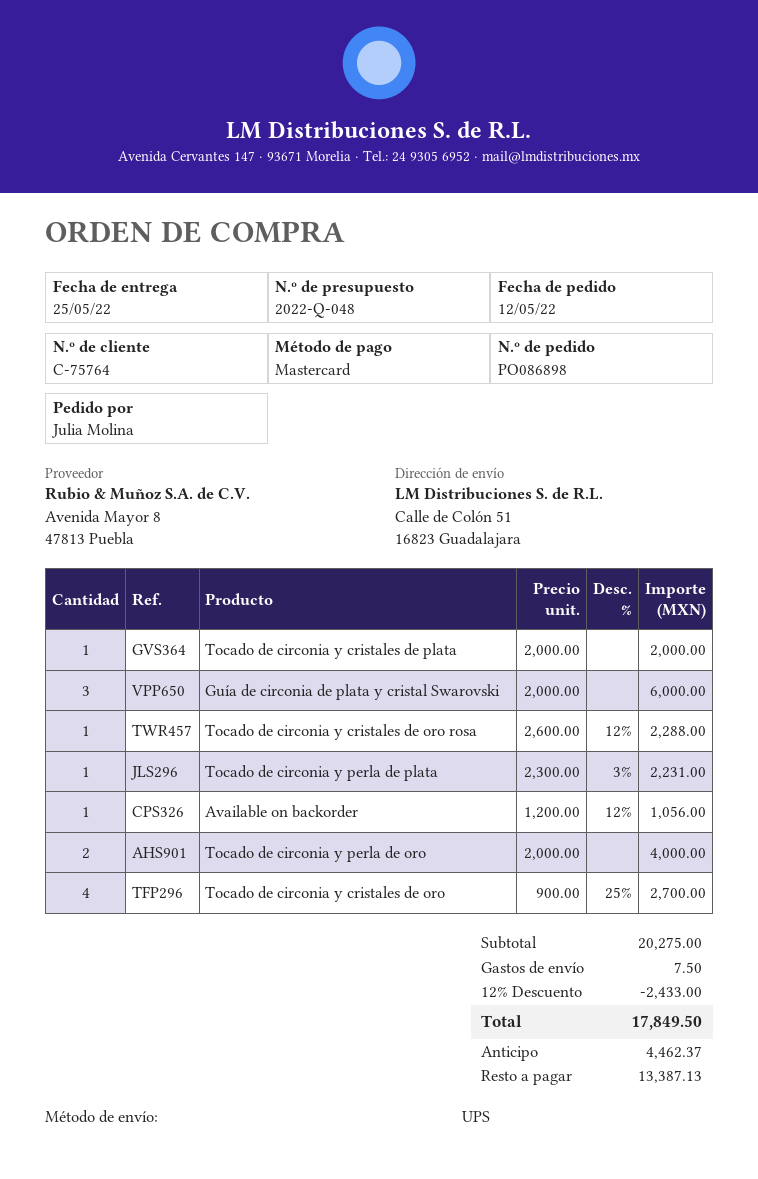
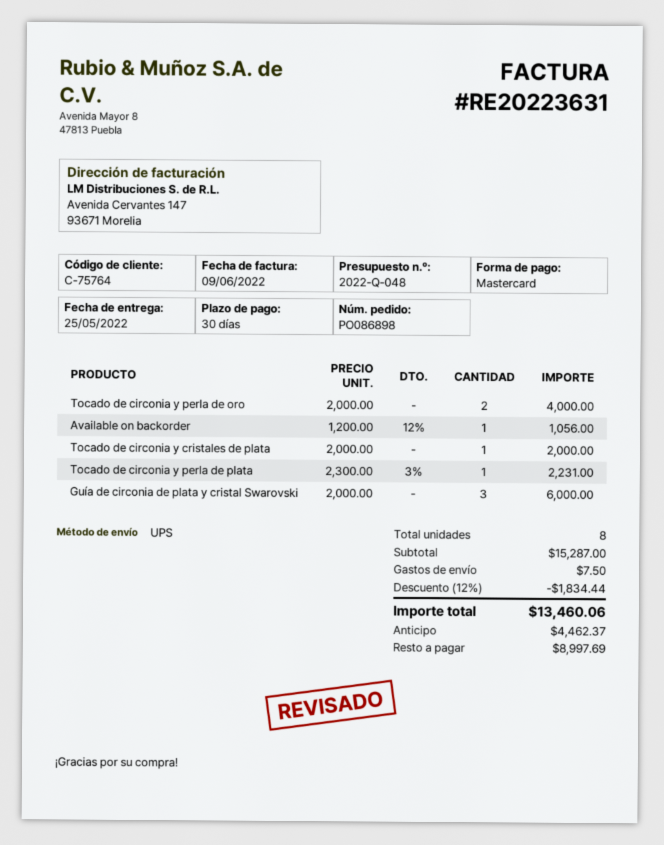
Tocado de circonia y cristales de oro rosa: 1 x 2600.00 - 12% = 2288.00 -> none
Tocado de circonia y cristales de oro: 4 x 900.00 - 25% = 2700.00 -> none
subtotal: 20275.00 -> 15287.00
discount: 12% = 2433.00 -> 12% = 1834.44
total: 17849.50 -> 13460.06
balance: 13387.13 -> 8997.69

